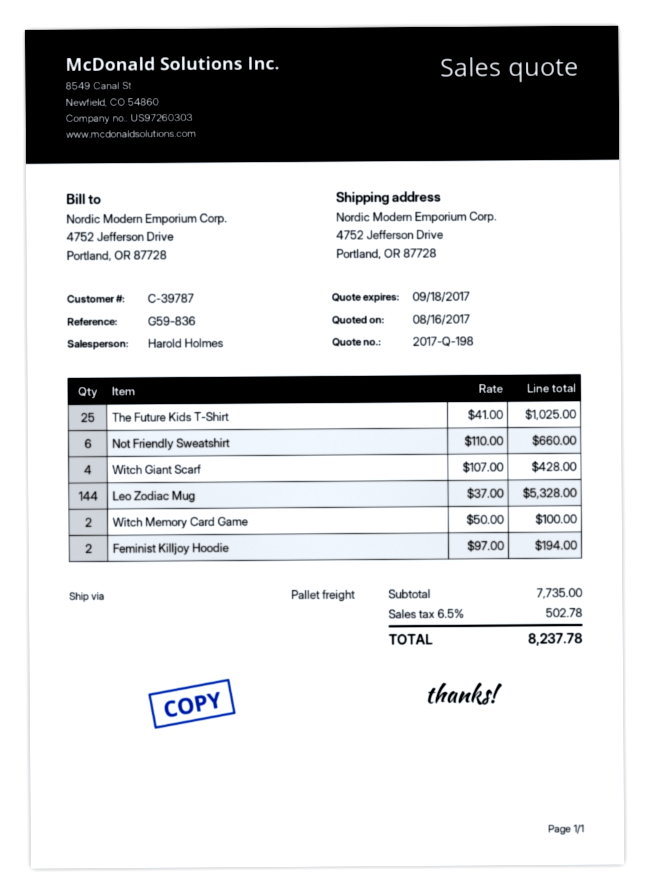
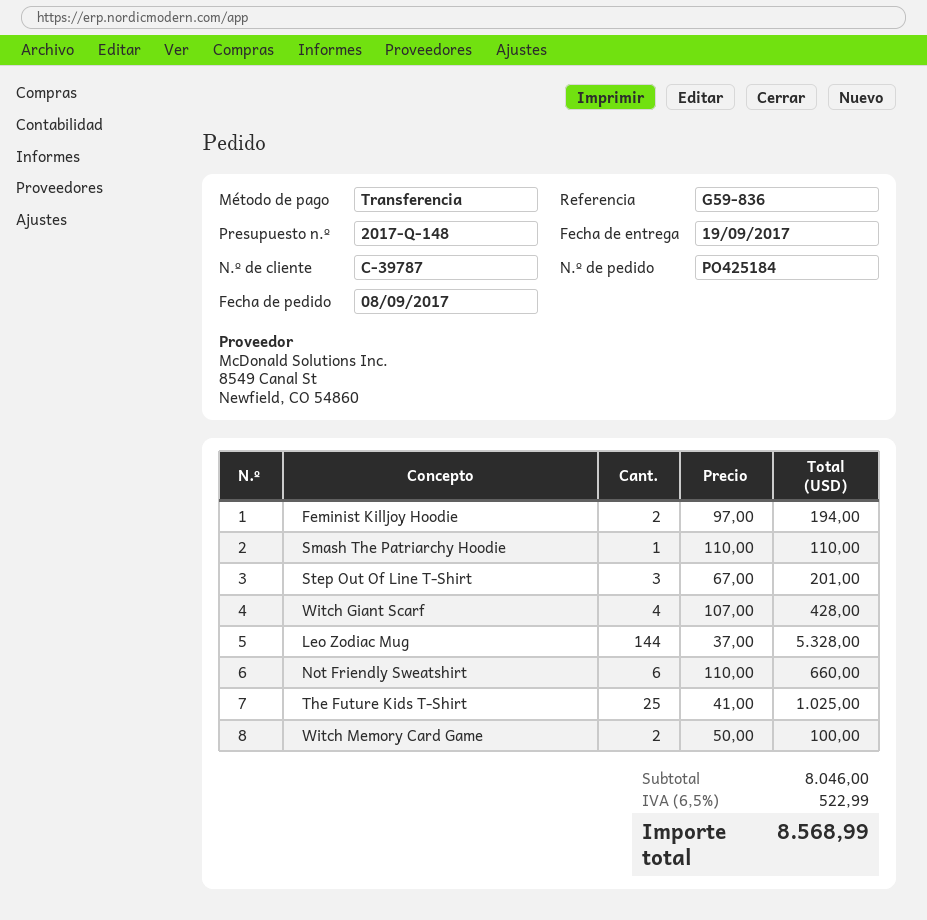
quote number: 2017-Q-198 -> 2017-Q-148
Smash The Patriarchy Hoodie: none -> 1 x 110.00 = 110.00
Step Out Of Line T-Shirt: none -> 3 x 67.00 = 201.00
subtotal: 7735.00 -> 8046.00
tax: 6.5% = 502.78 -> 6.5% = 522.99
total: 8237.78 -> 8568.99

